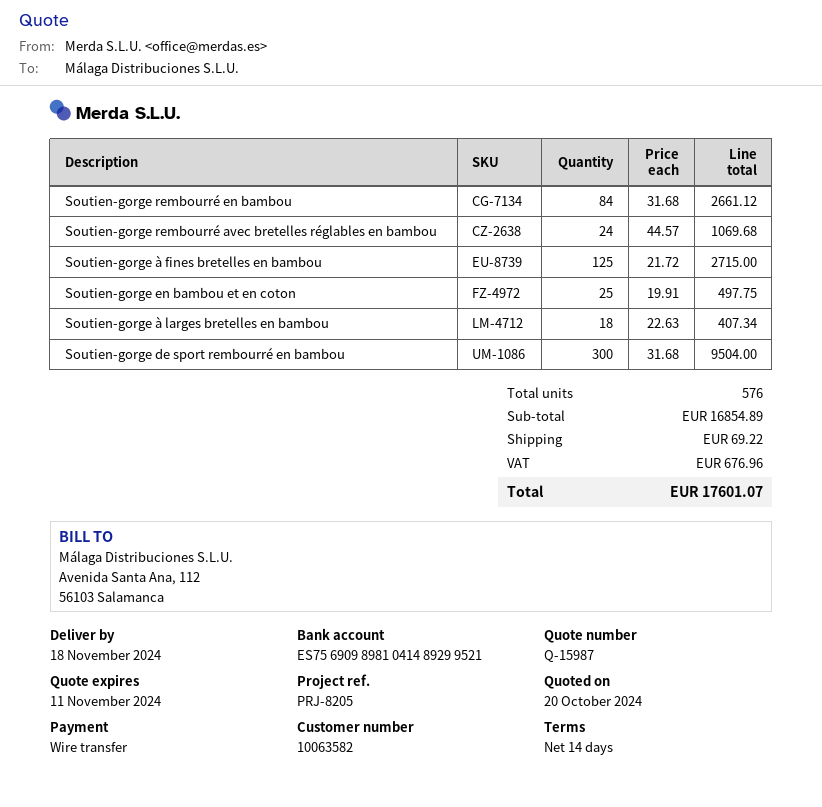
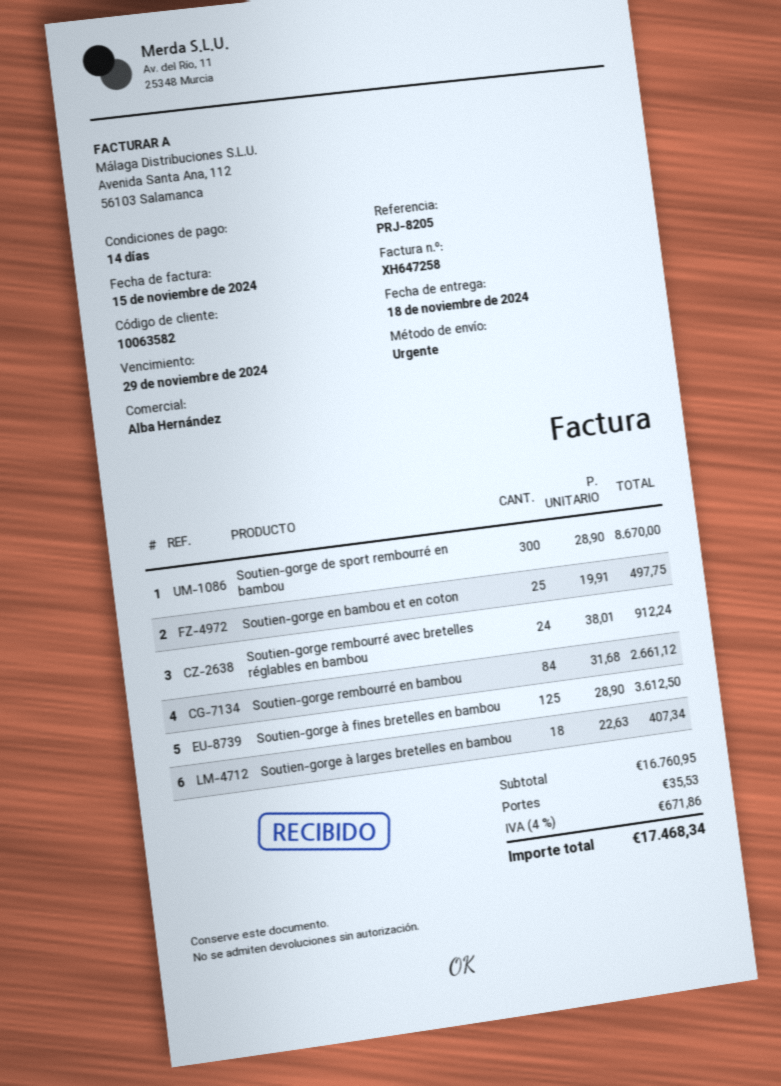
Soutien-gorge rembourré avec bretelles réglables en bambou: 24 x 44.57 = 1069.68 -> 24 x 38.01 = 912.24
Soutien-gorge à fines bretelles en bambou: 125 x 21.72 = 2715.00 -> 125 x 28.90 = 3612.50
Soutien-gorge de sport rembourré en bambou: 300 x 31.68 = 9504.00 -> 300 x 28.90 = 8670.00
subtotal: 16854.89 -> 16760.95
shipping: 69.22 -> 35.53
tax: 676.96 -> 671.86
total: 17601.07 -> 17468.34

